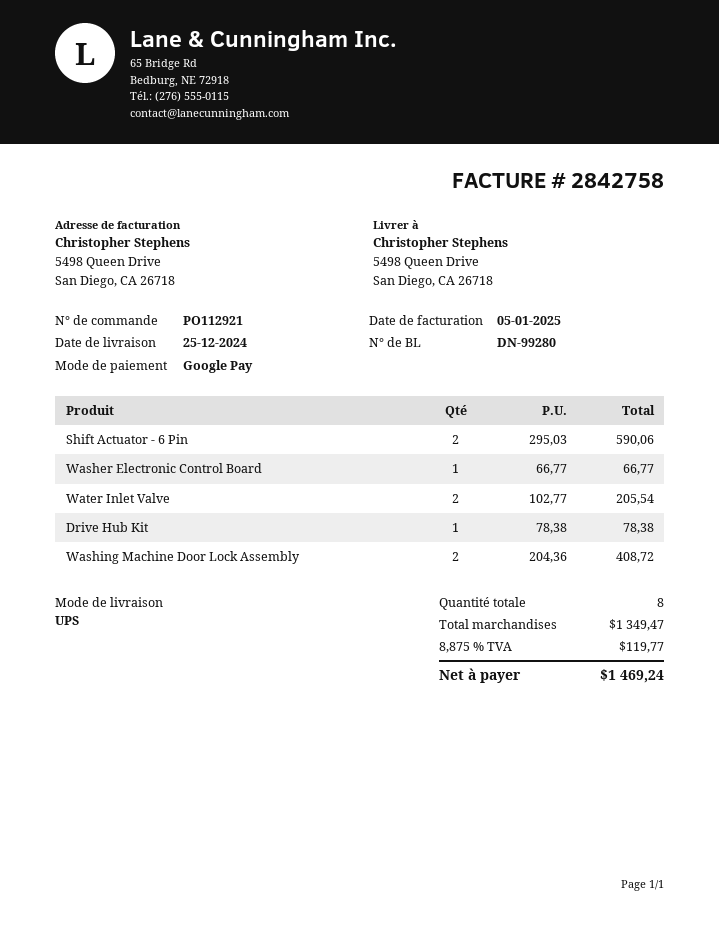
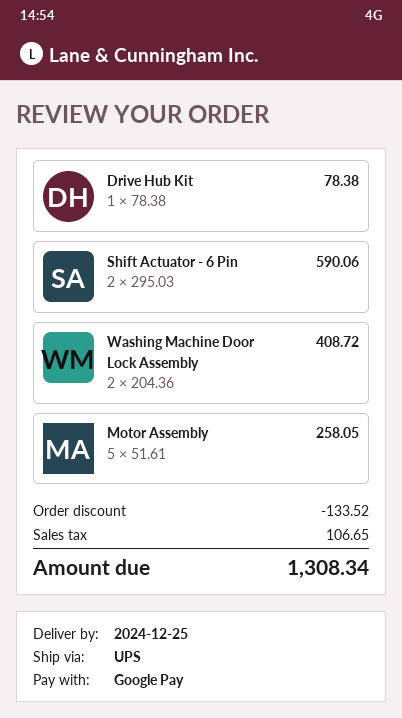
Washer Electronic Control Board: 1 x 66.77 = 66.77 -> none
Water Inlet Valve: 2 x 102.77 = 205.54 -> none
Motor Assembly: none -> 5 x 51.61 = 258.05
discount: none -> 133.52
tax: 119.77 -> 106.65
total: 1469.24 -> 1308.34

